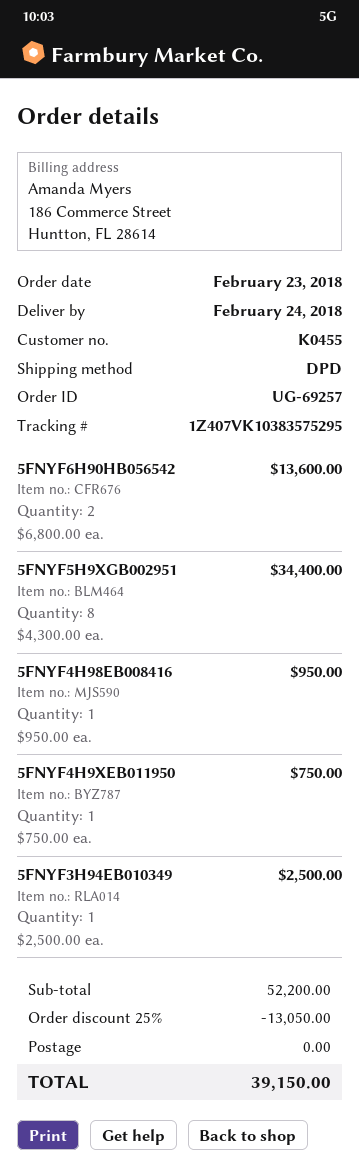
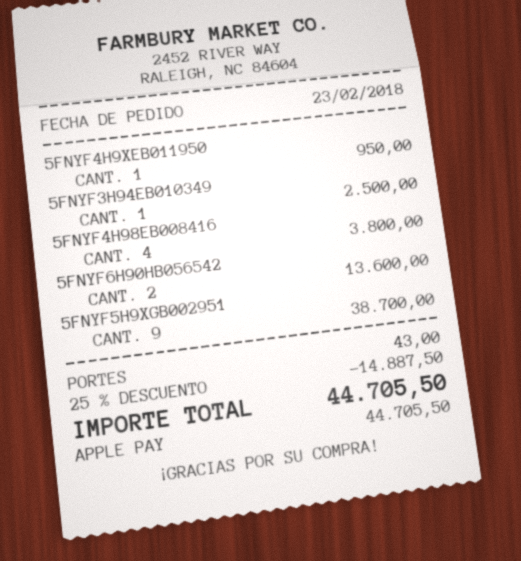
5FNYF5H9XGB002951: 8 for 34400.00 -> 9 for 38700.00
5FNYF4H98EB008416: 1 for 950.00 -> 4 for 3800.00
5FNYF4H9XEB011950: 1 for 750.00 -> 1 for 950.00
discount: 25% = 13050.00 -> 25% = 14887.50
shipping: 0.00 -> 43.00
total: 39150.00 -> 44705.50

